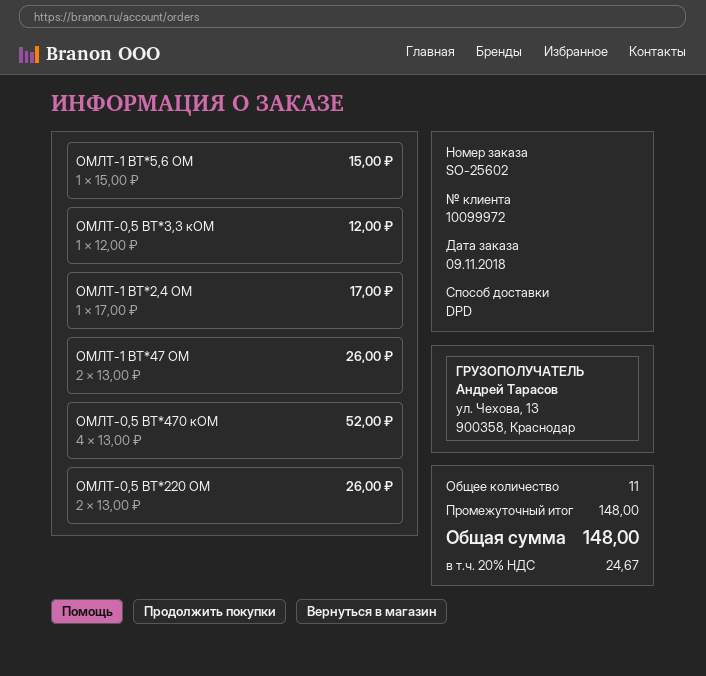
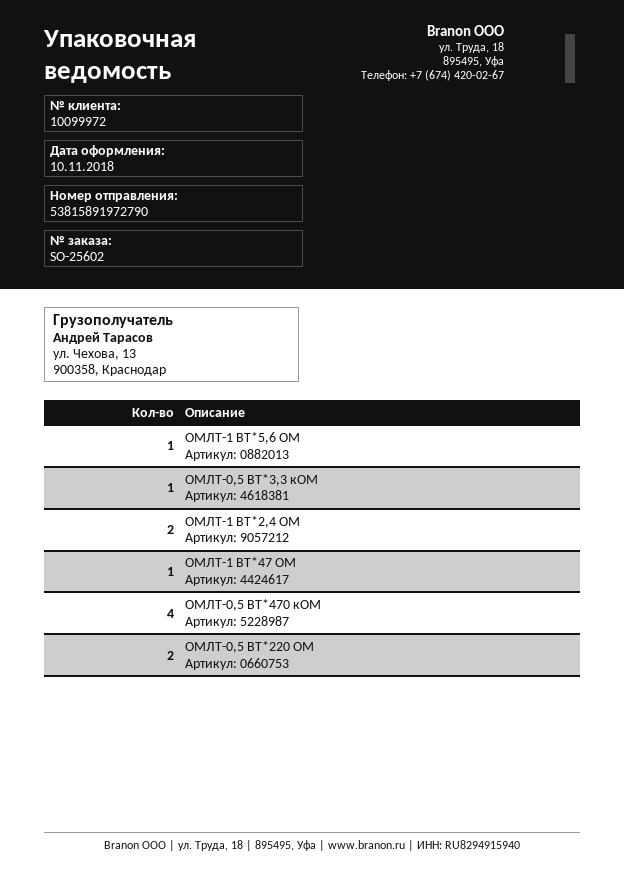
order date: 2018-11-09 -> 2018-11-10
ОМЛТ-1 ВТ*2,4 ОМ: 1 -> 2
ОМЛТ-1 ВТ*47 ОМ: 2 -> 1

